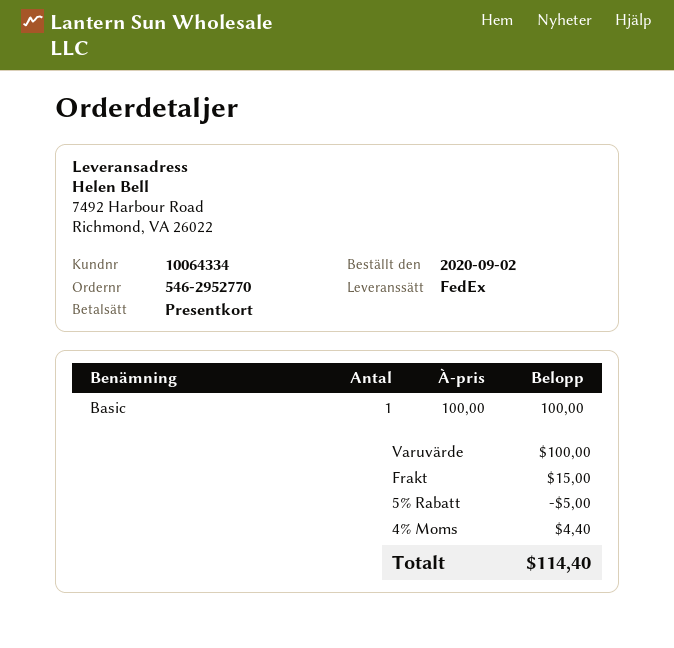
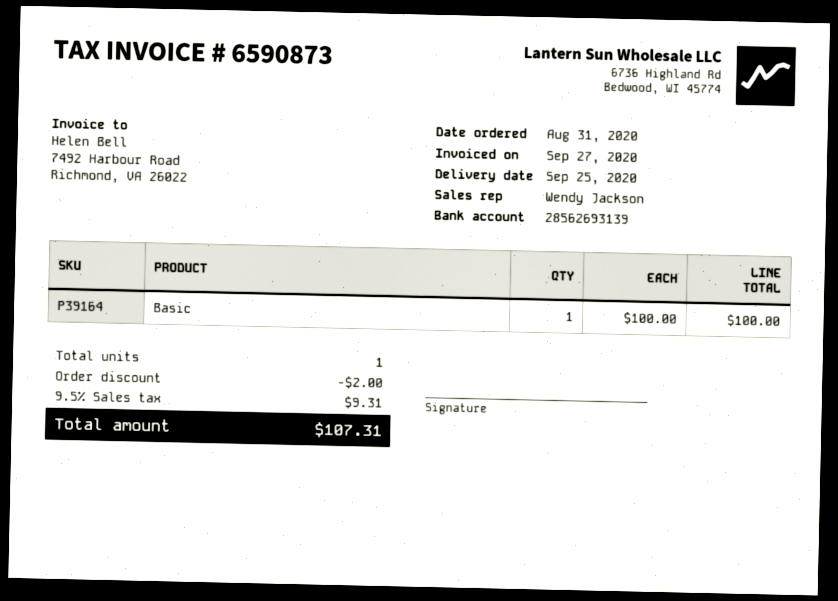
order date: 2020-09-02 -> 2020-08-31
discount: 5.00 -> 2.00
shipping: 15.00 -> none
tax: 4% = 4.40 -> 9.5% = 9.31
total: 114.40 -> 107.31

